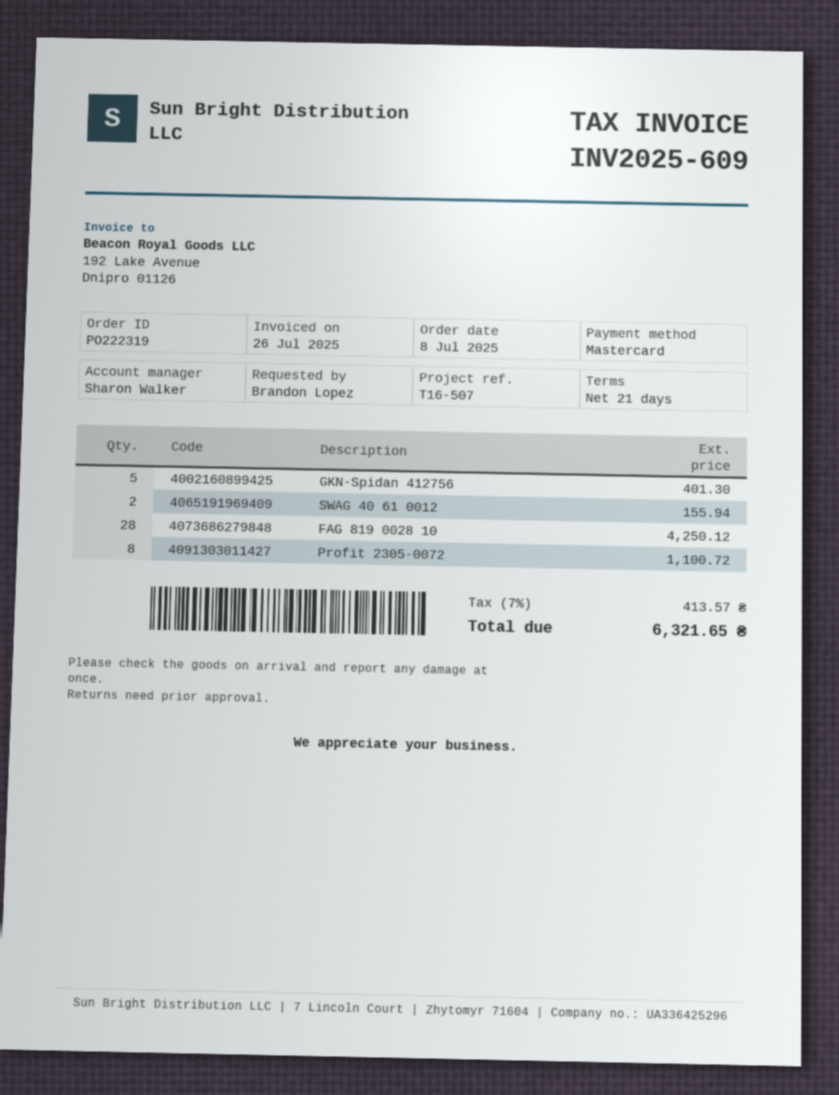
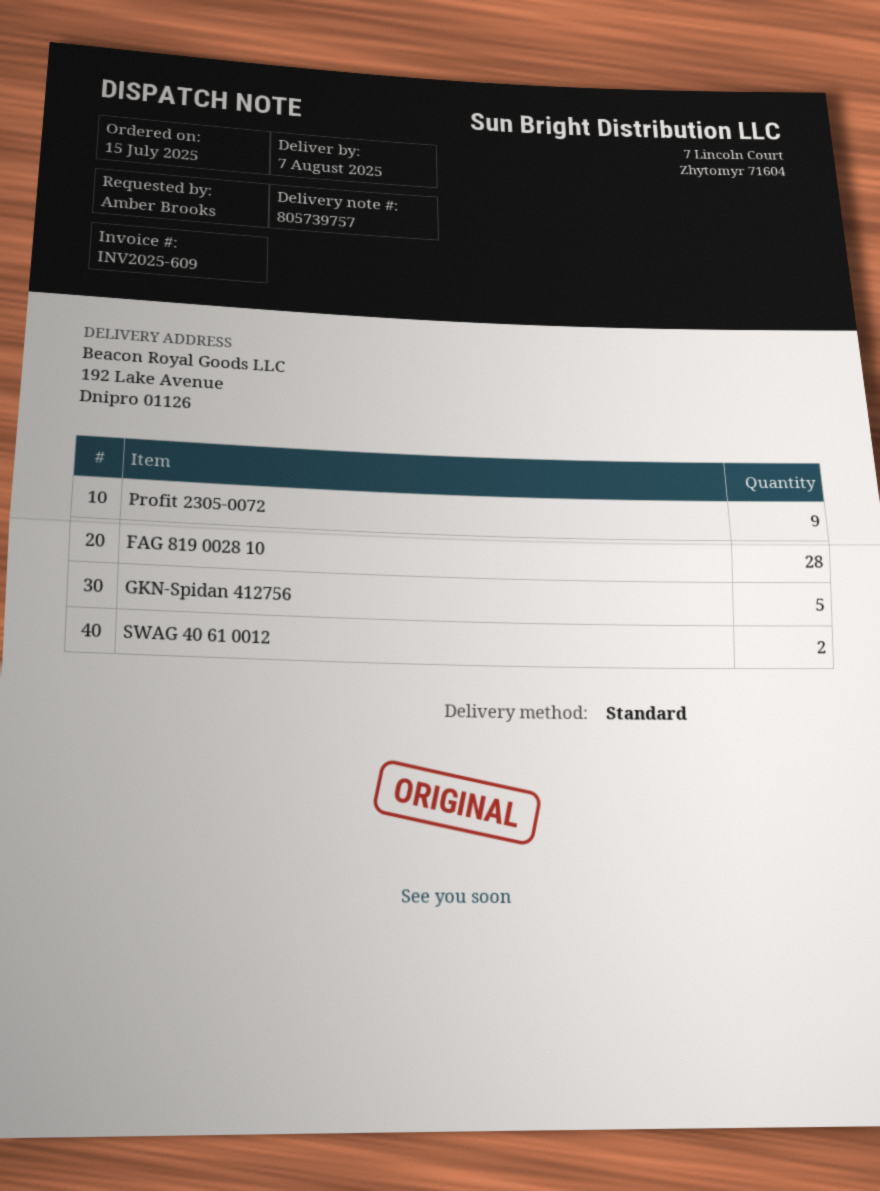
order date: 2025-07-08 -> 2025-07-15
ordered by: Brandon Lopez -> Amber Brooks
Profit 2305-0072: 8 -> 9

